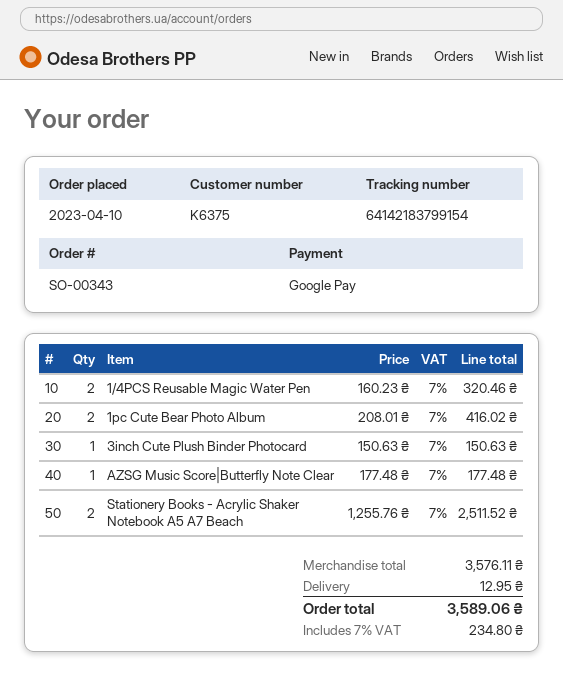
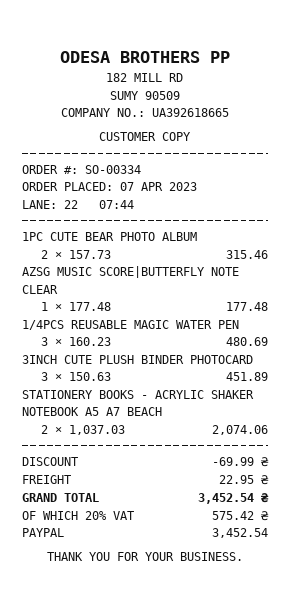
order number: SO-00343 -> SO-00334
order date: 2023-04-10 -> 2023-04-07
payment method: Google Pay -> PayPal
1/4PCS Reusable Magic Water Pen: 2 x 160.23 = 320.46 -> 3 x 160.23 = 480.69
1pc Cute Bear Photo Album: 2 x 208.01 = 416.02 -> 2 x 157.73 = 315.46
3inch Cute Plush Binder Photocard: 1 x 150.63 = 150.63 -> 3 x 150.63 = 451.89
Stationery Books - Acrylic Shaker Notebook A5 A7 Beach: 2 x 1255.76 = 2511.52 -> 2 x 1037.03 = 2074.06
discount: none -> 69.99
shipping: 12.95 -> 22.95
tax: 7% = 234.80 -> 20% = 575.42
total: 3589.06 -> 3452.54

